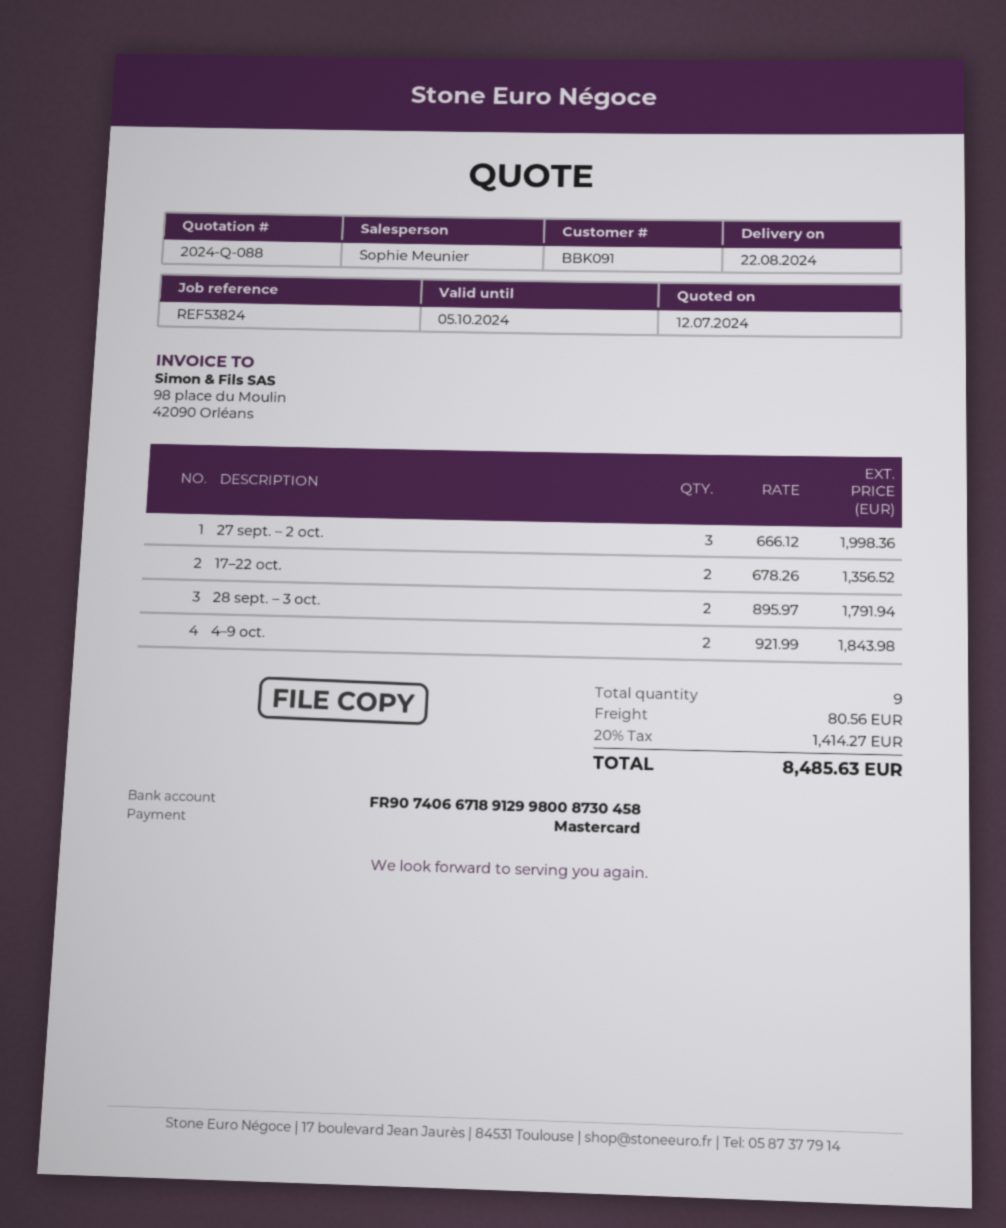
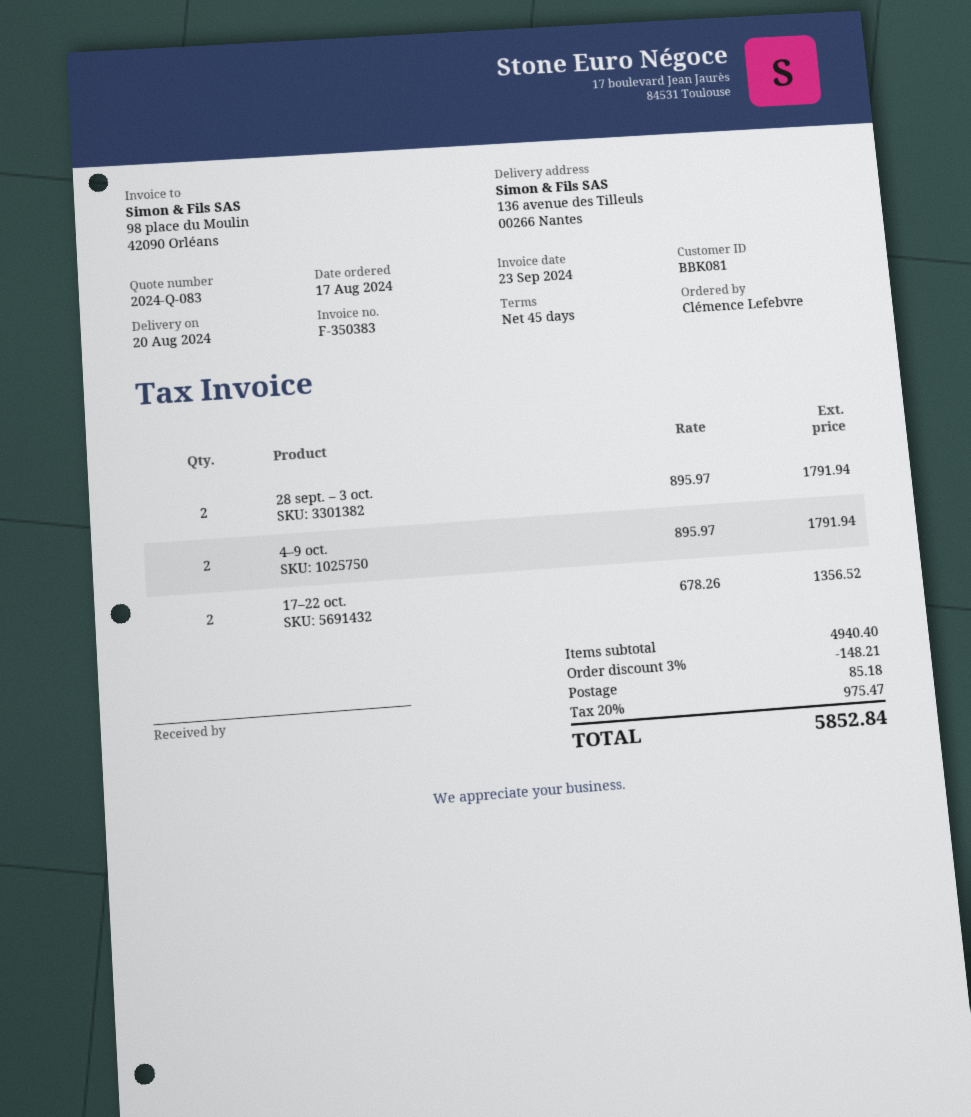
quote number: 2024-Q-088 -> 2024-Q-083
delivery date: 2024-08-22 -> 2024-08-20
customer number: BBK091 -> BBK081
27 sept. – 2 oct.: 3 x 666.12 = 1998.36 -> none
4–9 oct.: 2 x 921.99 = 1843.98 -> 2 x 895.97 = 1791.94
discount: none -> 3% = 148.21
shipping: 80.56 -> 85.18
tax: 20% = 1414.27 -> 20% = 975.47
total: 8485.63 -> 5852.84

